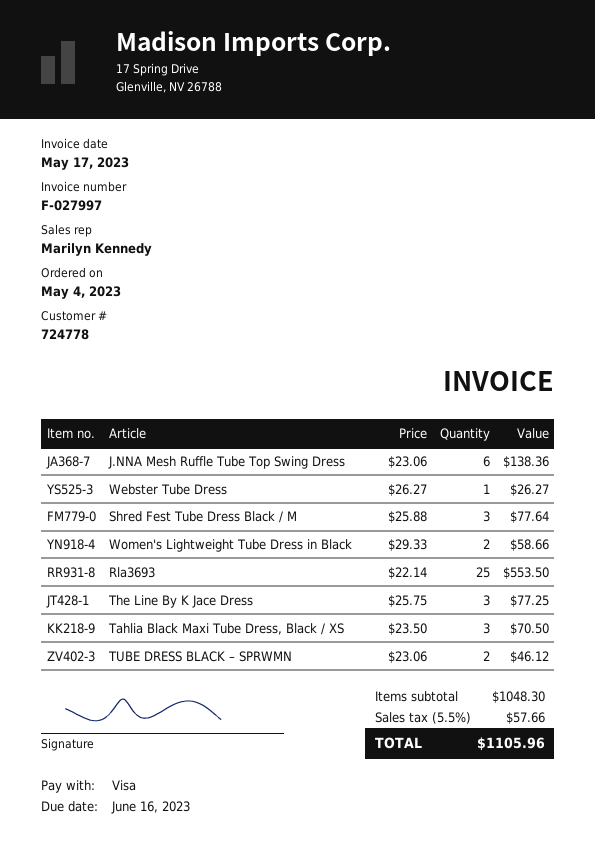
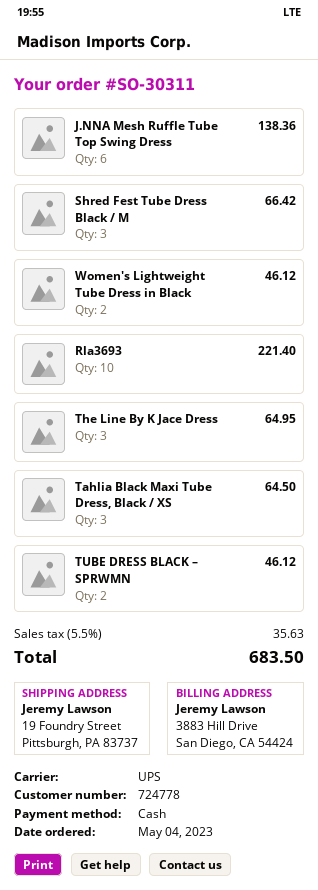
payment method: Visa -> cash
Webster Tube Dress: 1 for 26.27 -> none
Shred Fest Tube Dress Black / M: 3 for 77.64 -> 3 for 66.42
Women's Lightweight Tube Dress in Black: 2 for 58.66 -> 2 for 46.12
Rla3693: 25 for 553.50 -> 10 for 221.40
The Line By K Jace Dress: 3 for 77.25 -> 3 for 64.95
Tahlia Black Maxi Tube Dress, Black / XS: 3 for 70.50 -> 3 for 64.50
tax: 5.5% = 57.66 -> 5.5% = 35.63
total: 1105.96 -> 683.50

